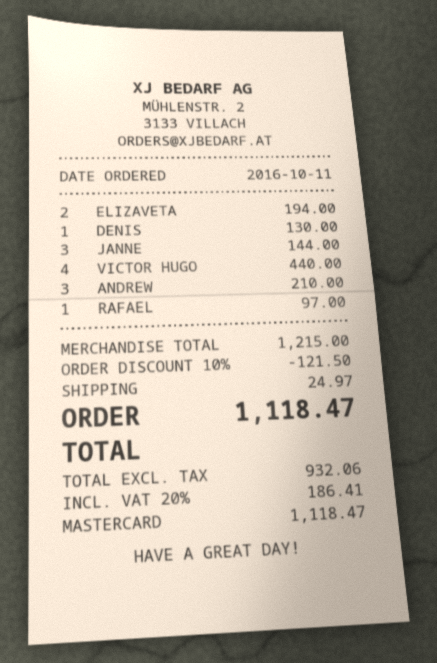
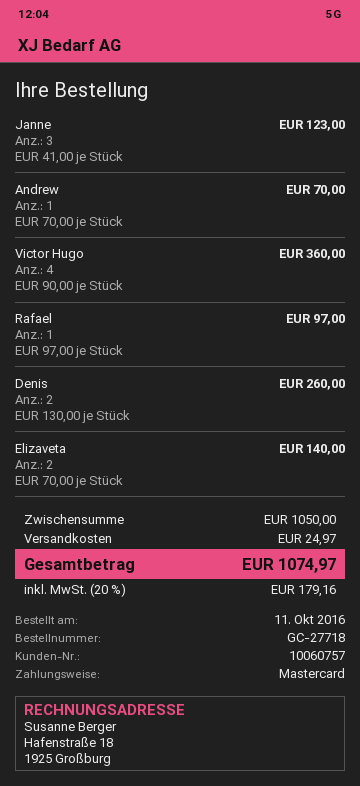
ELIZAVETA: 2 for 194.00 -> 2 for 140.00
DENIS: 1 for 130.00 -> 2 for 260.00
JANNE: 3 for 144.00 -> 3 for 123.00
VICTOR HUGO: 4 for 440.00 -> 4 for 360.00
ANDREW: 3 for 210.00 -> 1 for 70.00
subtotal: 1215.00 -> 1050.00
discount: 10% = 121.50 -> none
tax: 20% = 186.41 -> 20% = 179.16
total: 1118.47 -> 1074.97

